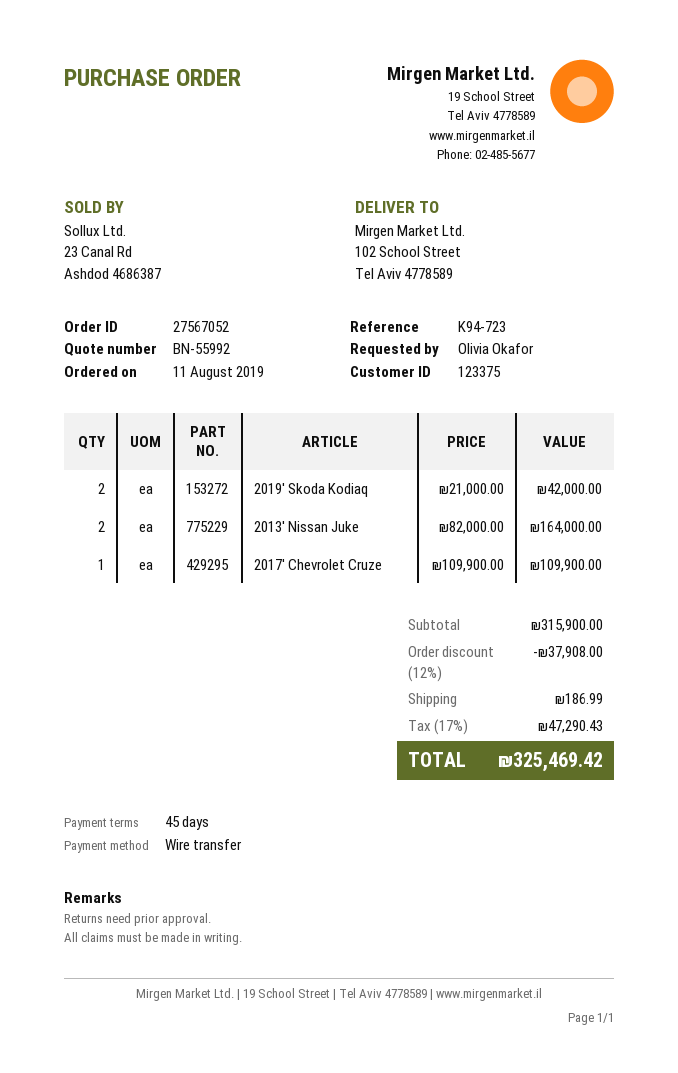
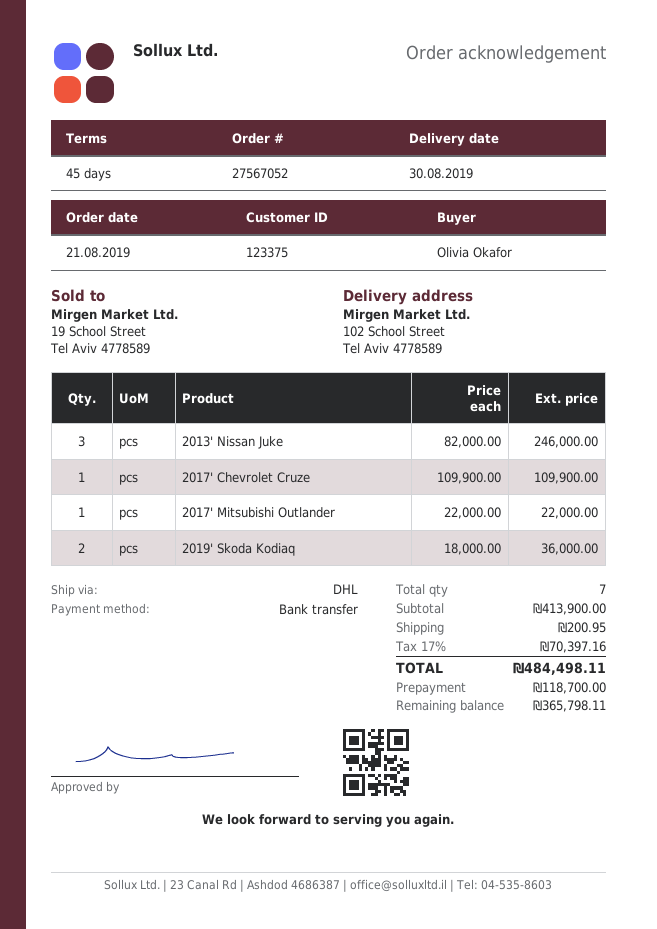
order date: 2019-08-11 -> 2019-08-21
2019' Skoda Kodiaq: 2 x 21000.00 = 42000.00 -> 2 x 18000.00 = 36000.00
2013' Nissan Juke: 2 x 82000.00 = 164000.00 -> 3 x 82000.00 = 246000.00
2017' Mitsubishi Outlander: none -> 1 x 22000.00 = 22000.00
subtotal: 315900.00 -> 413900.00
discount: 12% = 37908.00 -> none
shipping: 186.99 -> 200.95
tax: 17% = 47290.43 -> 17% = 70397.16
total: 325469.42 -> 484498.11

